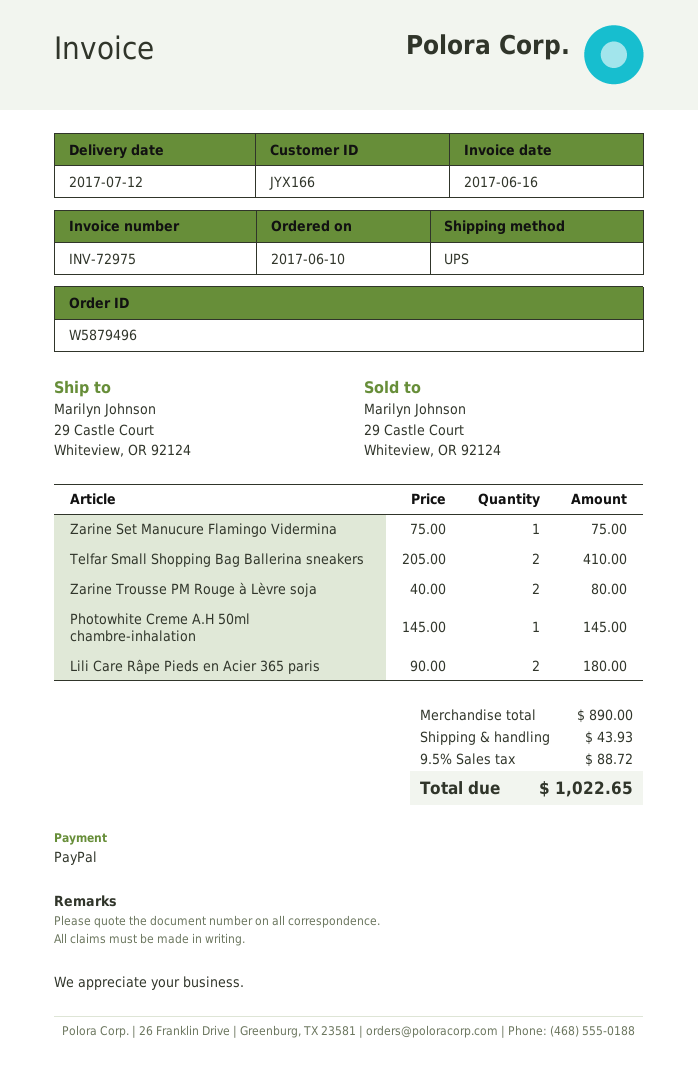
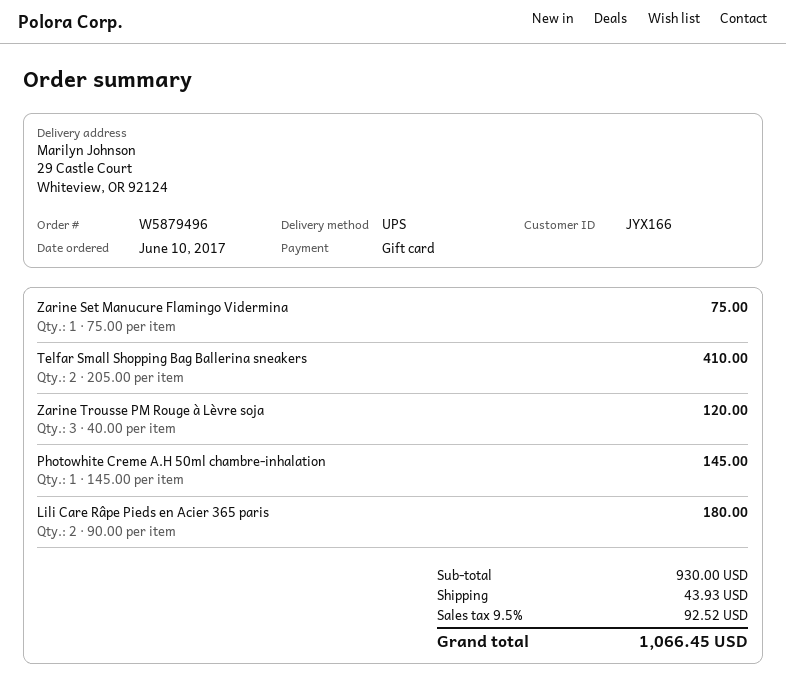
payment method: PayPal -> gift card
Zarine Trousse PM Rouge à Lèvre soja: 2 x 40.00 = 80.00 -> 3 x 40.00 = 120.00
subtotal: 890.00 -> 930.00
tax: 9.5% = 88.72 -> 9.5% = 92.52
total: 1022.65 -> 1066.45

